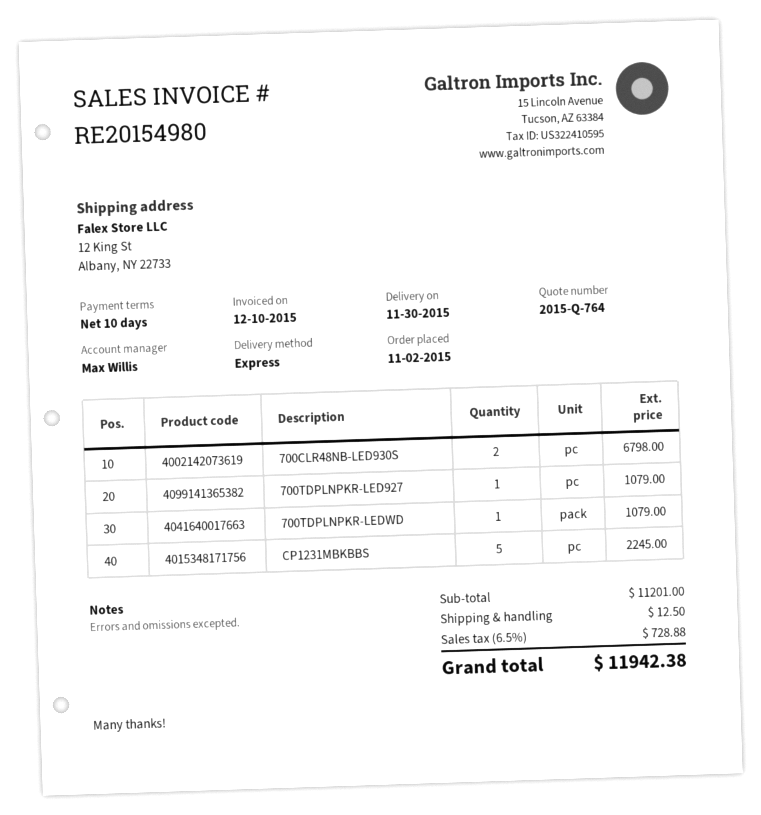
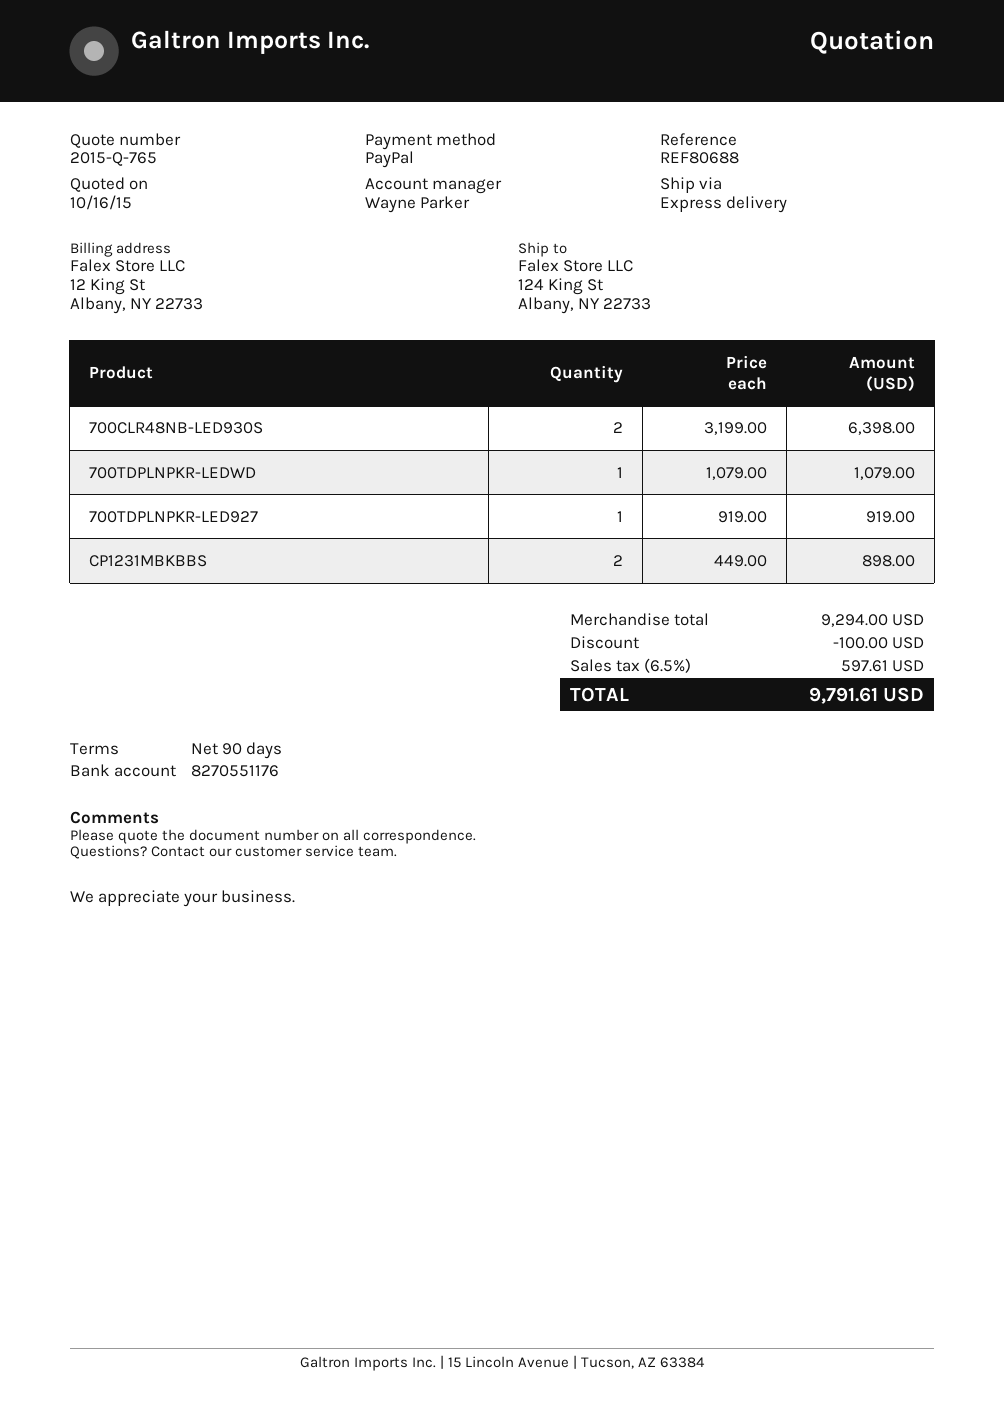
quote number: 2015-Q-764 -> 2015-Q-765
payment terms: 10 days -> 90 days
sales rep: Max Willis -> Wayne Parker
ship to: 12 King St, Albany, NY 22733 -> 124 King St, Albany, NY 22733
700CLR48NB-LED930S: 2 for 6798.00 -> 2 for 6398.00
700TDPLNPKR-LED927: 1 for 1079.00 -> 1 for 919.00
CP1231MBKBBS: 5 for 2245.00 -> 2 for 898.00
subtotal: 11201.00 -> 9294.00
discount: none -> 100.00
shipping: 12.50 -> none
tax: 6.5% = 728.88 -> 6.5% = 597.61
total: 11942.38 -> 9791.61

